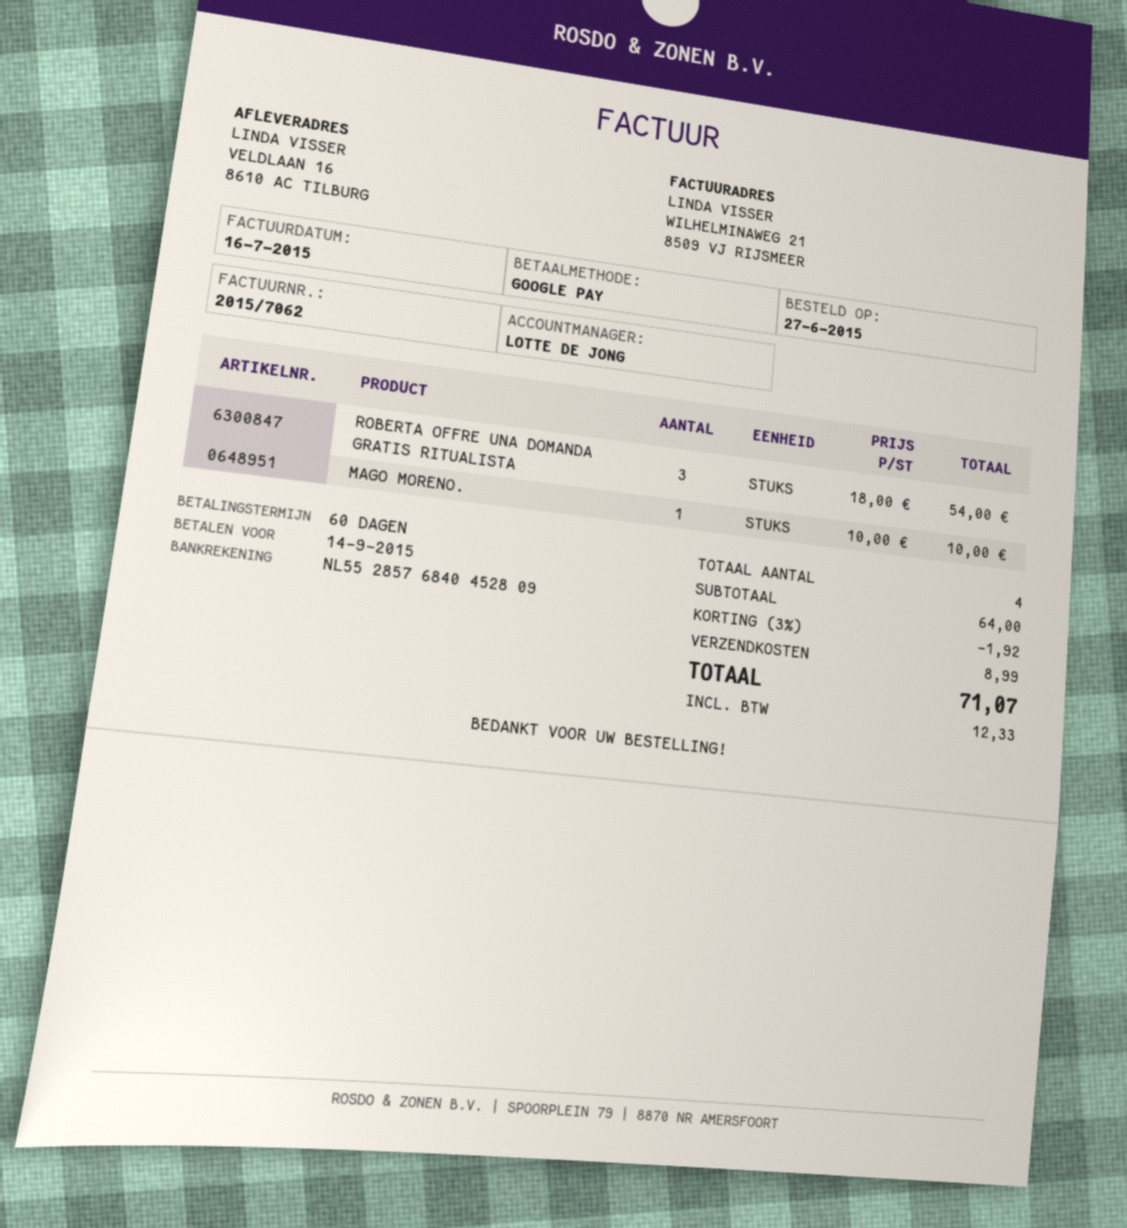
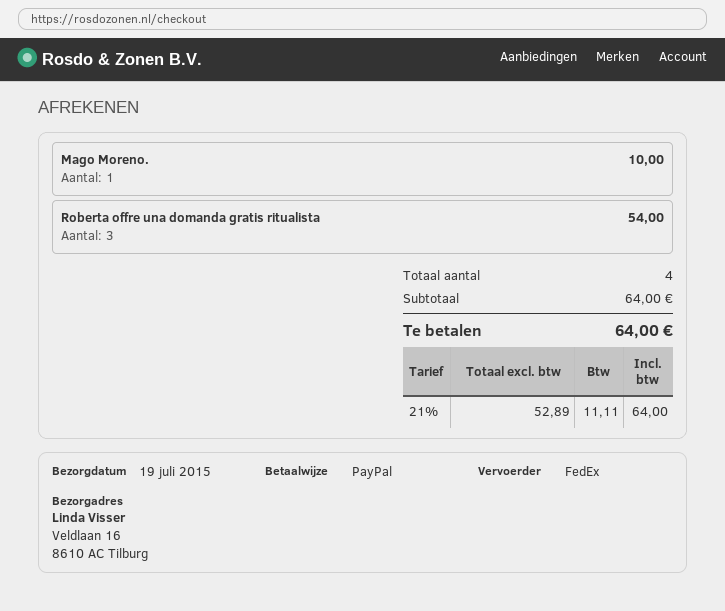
payment method: Google Pay -> PayPal
discount: 3% = 1.92 -> none
shipping: 8.99 -> none
tax: 12.33 -> 11.11
total: 71.07 -> 64.00

